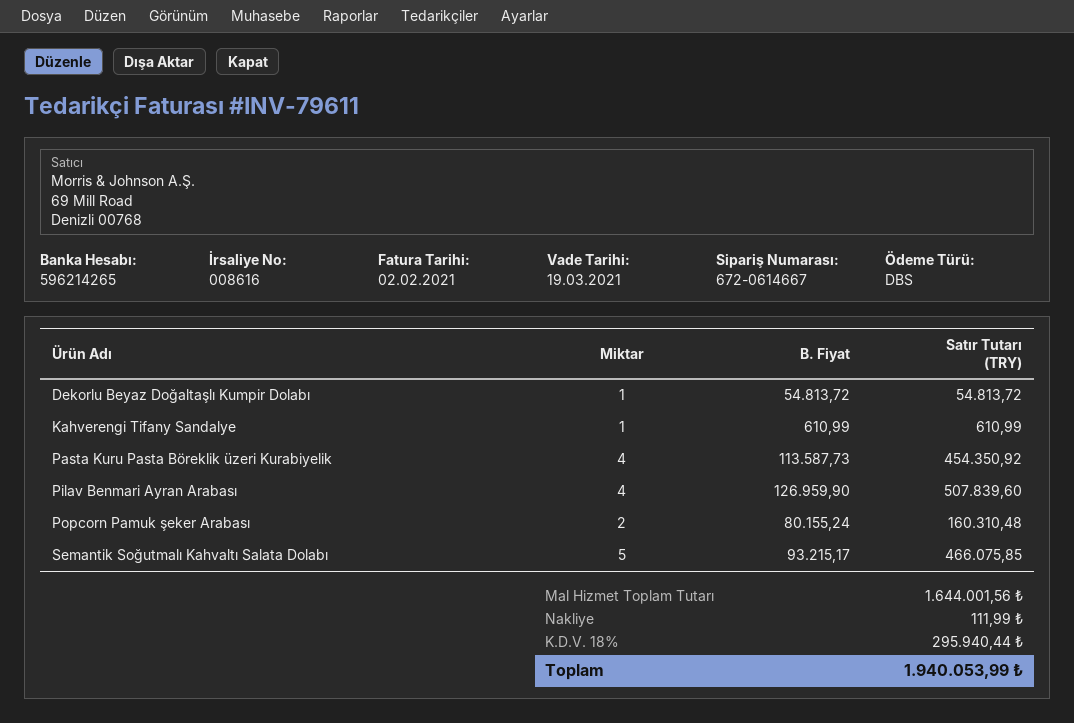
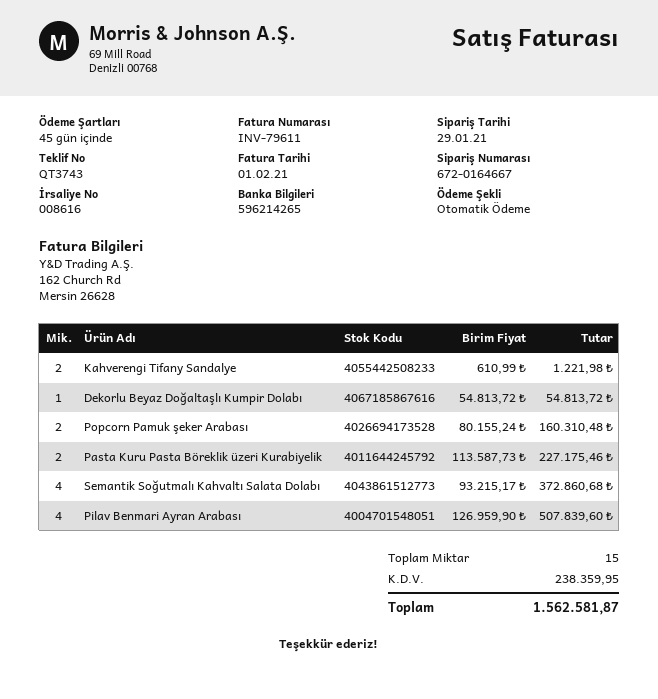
order number: 672-0614667 -> 672-0164667
invoice date: 2021-02-02 -> 2021-02-01
Kahverengi Tifany Sandalye: 1 x 610.99 = 610.99 -> 2 x 610.99 = 1221.98
Pasta Kuru Pasta Böreklik üzeri Kurabiyelik: 4 x 113587.73 = 454350.92 -> 2 x 113587.73 = 227175.46
Semantik Soğutmalı Kahvaltı Salata Dolabı: 5 x 93215.17 = 466075.85 -> 4 x 93215.17 = 372860.68
shipping: 111.99 -> none
tax: 295940.44 -> 238359.95
total: 1940053.99 -> 1562581.87

